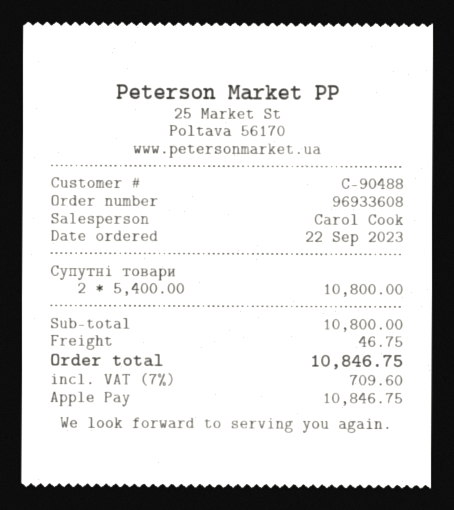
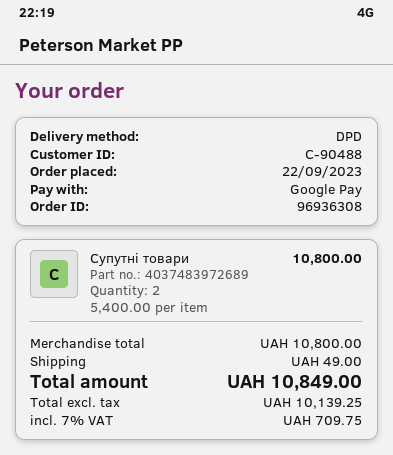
order number: 96933608 -> 96936308
payment method: Apple Pay -> Google Pay
shipping: 46.75 -> 49.00
tax: 7% = 709.60 -> 7% = 709.75
total: 10846.75 -> 10849.00

